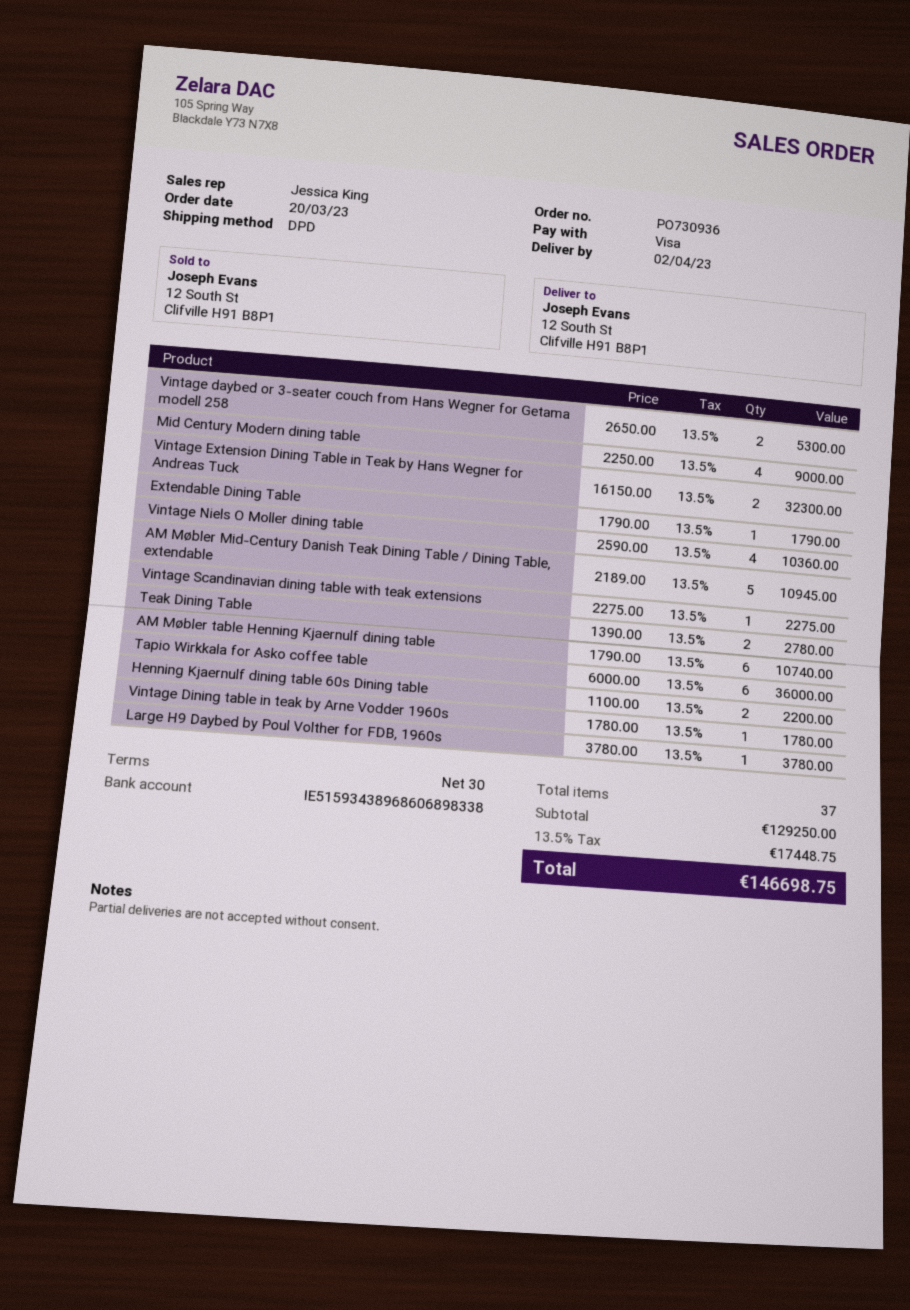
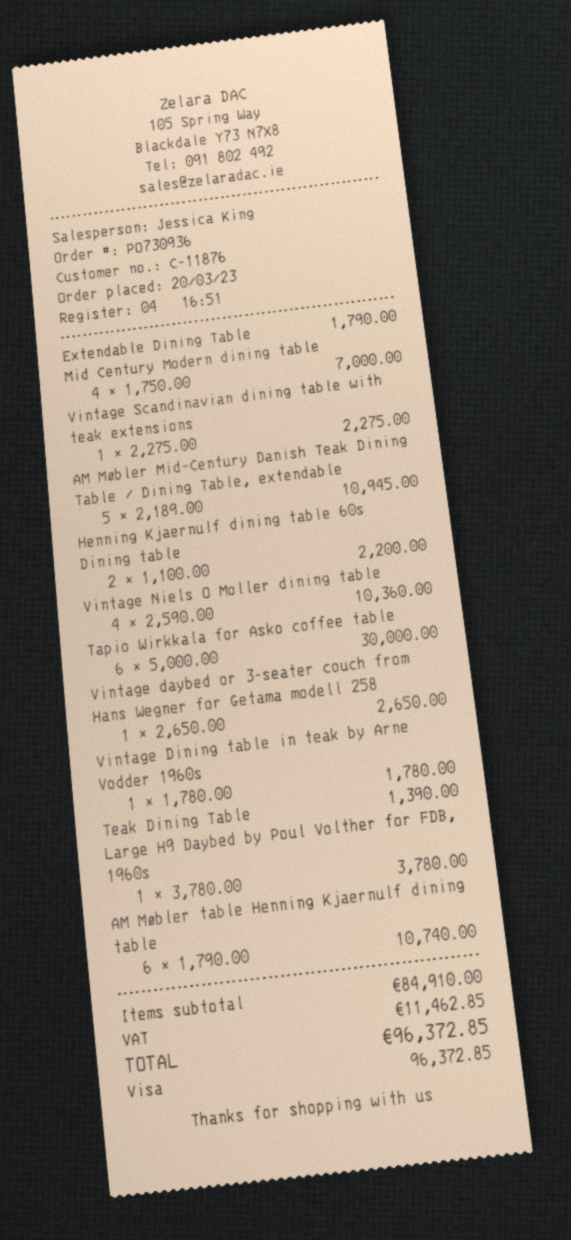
Vintage daybed or 3-seater couch from Hans Wegner for Getama modell 258: 2 x 2650.00 = 5300.00 -> 1 x 2650.00 = 2650.00
Mid Century Modern dining table: 4 x 2250.00 = 9000.00 -> 4 x 1750.00 = 7000.00
Vintage Extension Dining Table in Teak by Hans Wegner for Andreas Tuck: 2 x 16150.00 = 32300.00 -> none
Teak Dining Table: 2 x 1390.00 = 2780.00 -> 1 x 1390.00 = 1390.00
Tapio Wirkkala for Asko coffee table: 6 x 6000.00 = 36000.00 -> 6 x 5000.00 = 30000.00
subtotal: 129250.00 -> 84910.00
tax: 17448.75 -> 11462.85
total: 146698.75 -> 96372.85

